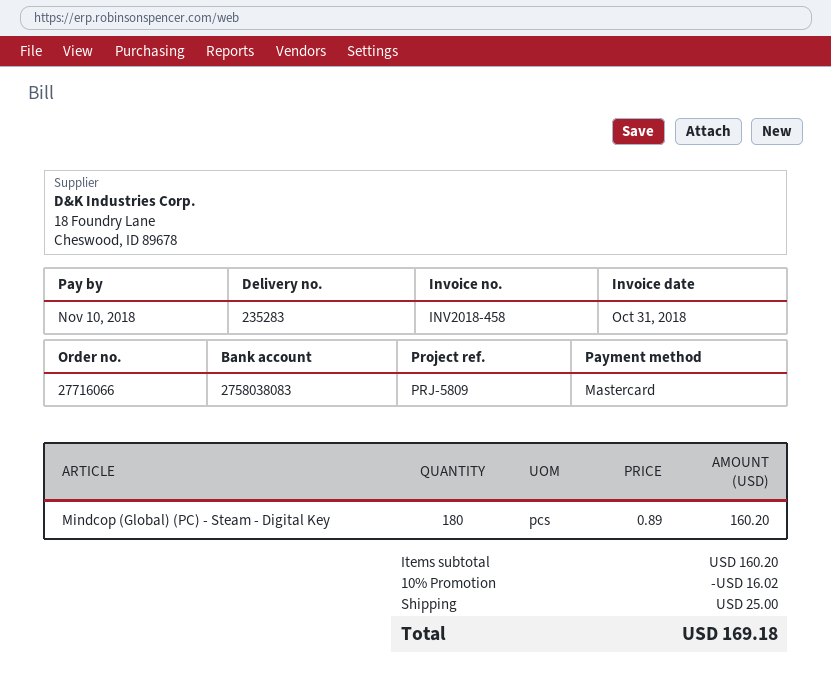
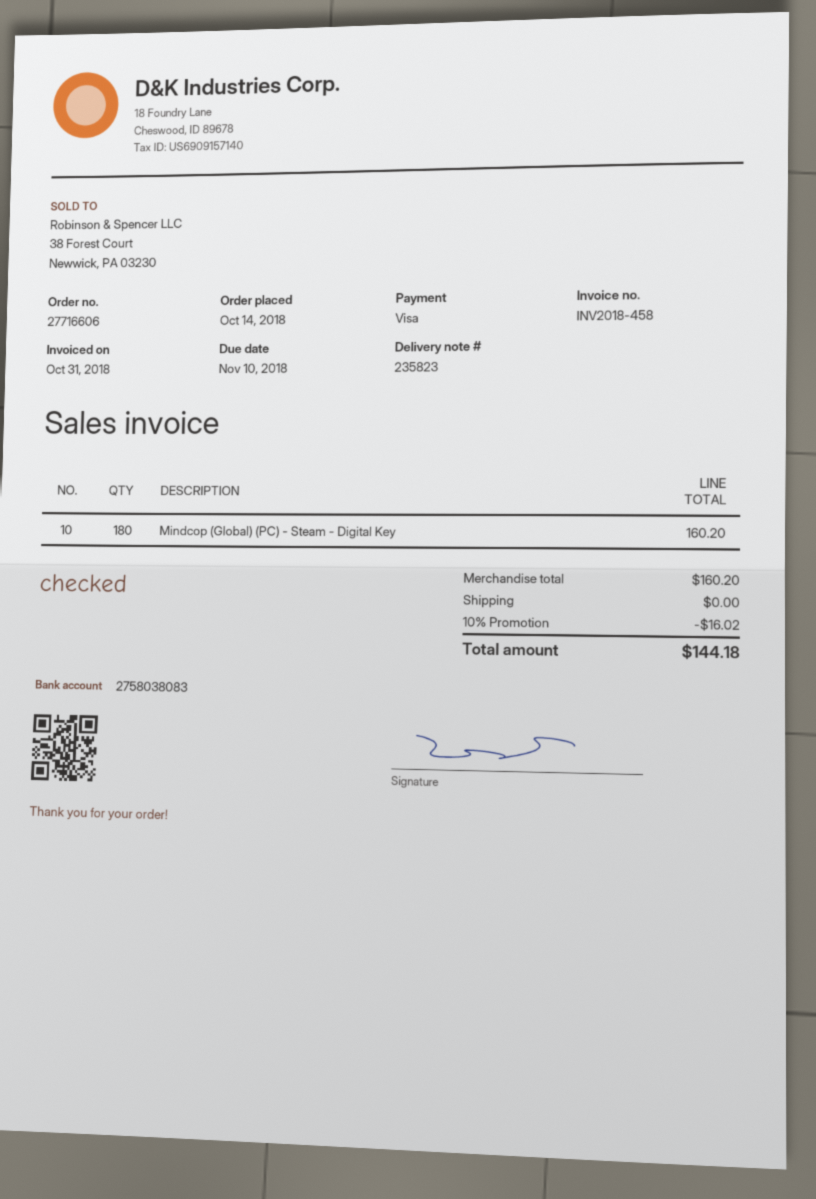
order number: 27716066 -> 27716606
delivery note number: 235283 -> 235823
payment method: Mastercard -> Visa
shipping: 25.00 -> 0.00
total: 169.18 -> 144.18

